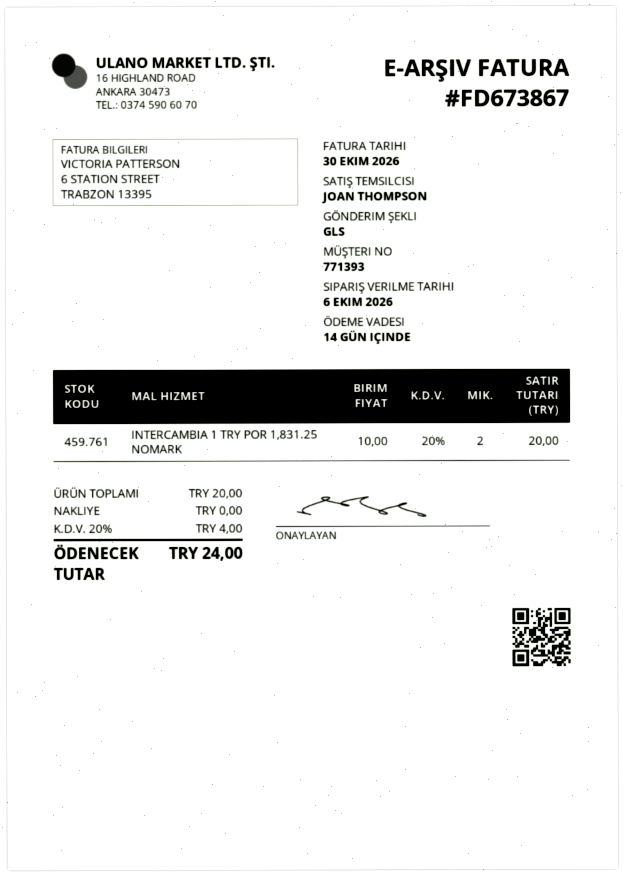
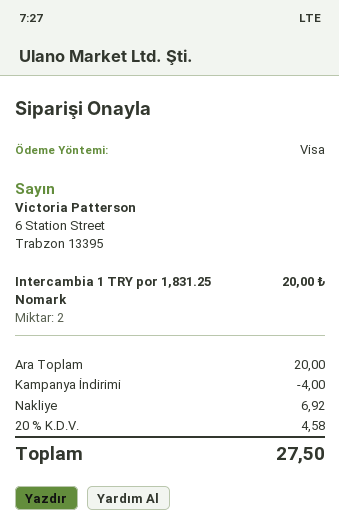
discount: none -> 4.00
shipping: 0.00 -> 6.92
tax: 20% = 4.00 -> 20% = 4.58
total: 24.00 -> 27.50

